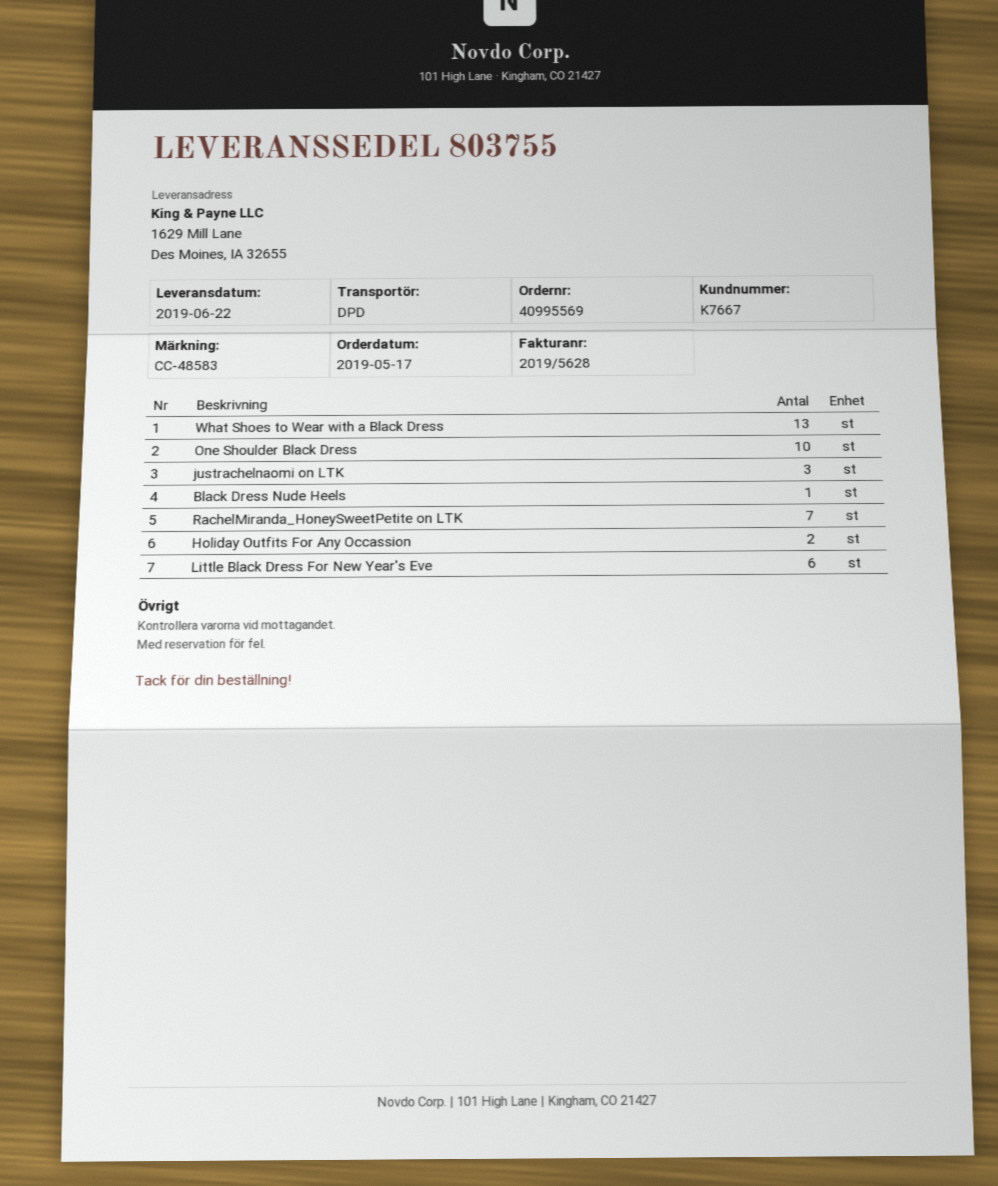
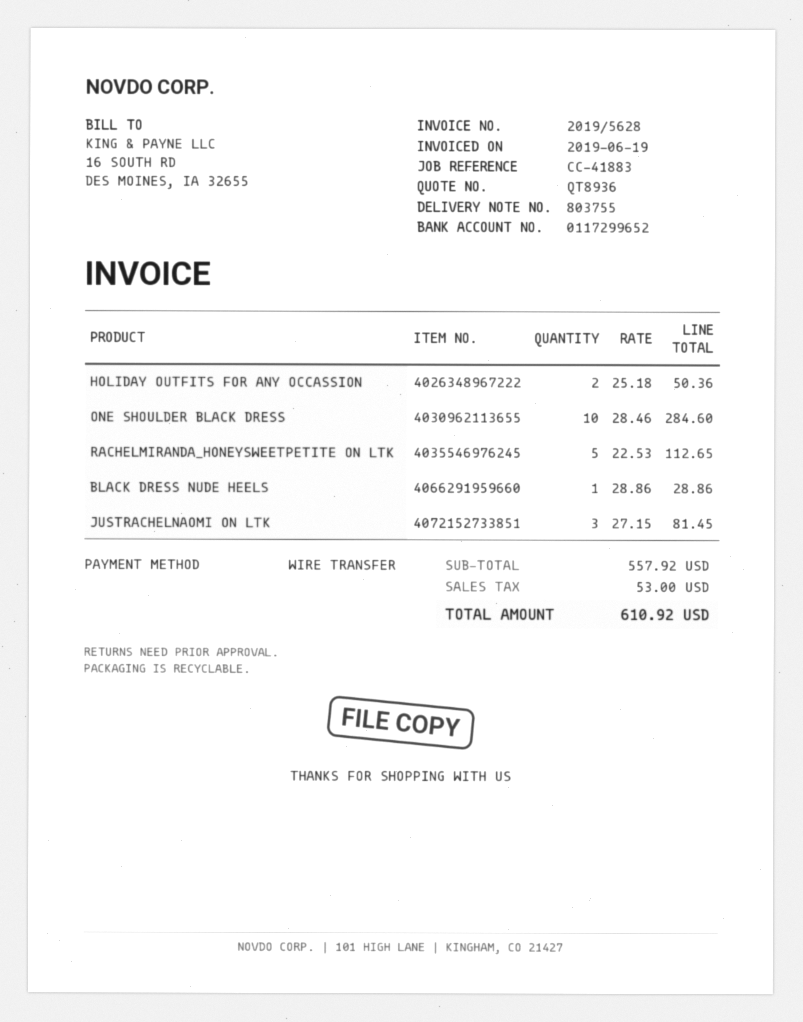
reference: CC-48583 -> CC-41883
What Shoes to Wear with a Black Dress: 13 -> none
RachelMiranda_HoneySweetPetite on LTK: 7 -> 5
Little Black Dress For New Year's Eve: 6 -> none

